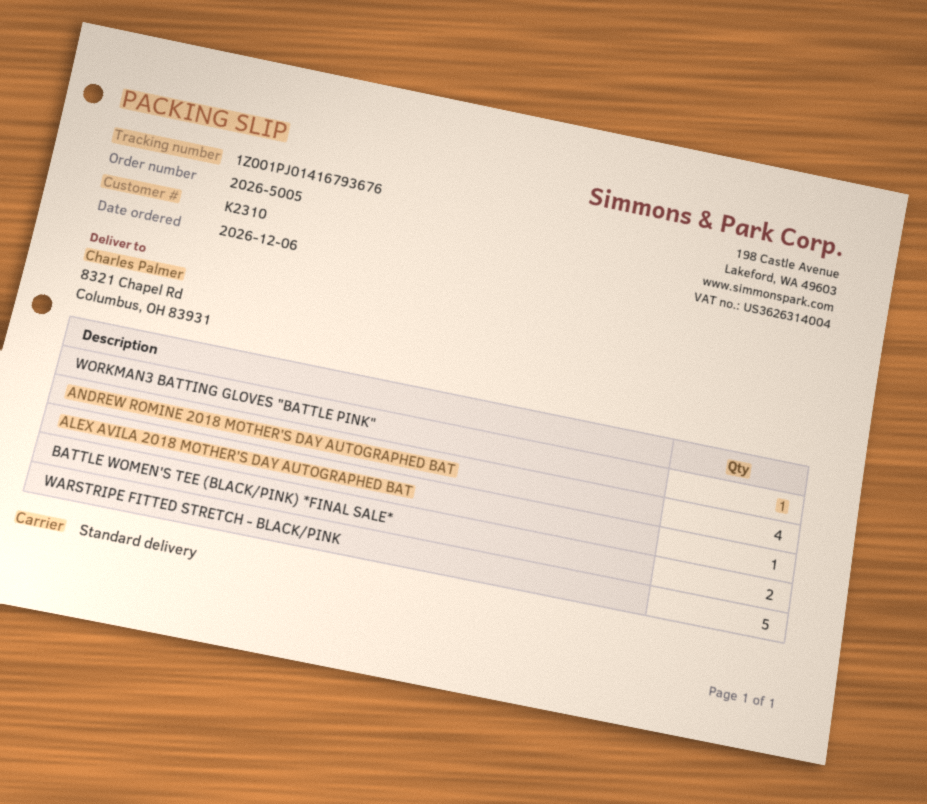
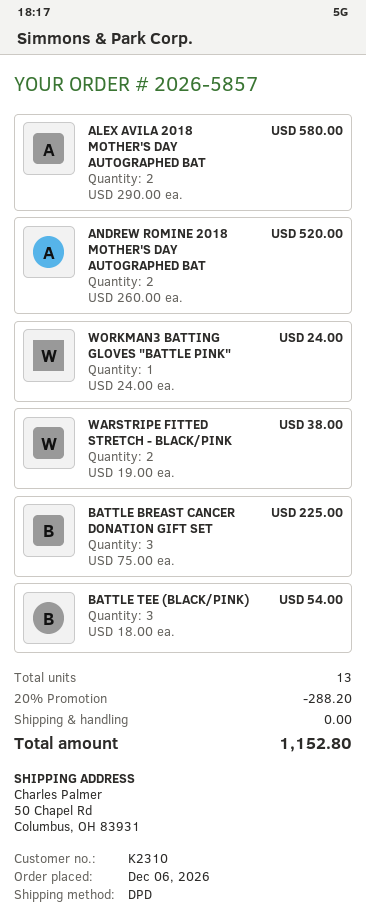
order number: 2026-5005 -> 2026-5857
shipping method: standard -> DPD
ship to: 8321 Chapel Rd, Columbus, OH 83931 -> 50 Chapel Rd, Columbus, OH 83931
ANDREW ROMINE 2018 MOTHER'S DAY AUTOGRAPHED BAT: 4 -> 2
ALEX AVILA 2018 MOTHER'S DAY AUTOGRAPHED BAT: 1 -> 2
BATTLE WOMEN'S TEE (BLACK/PINK) *FINAL SALE*: 2 -> none
WARSTRIPE FITTED STRETCH - BLACK/PINK: 5 -> 2
BATTLE BREAST CANCER DONATION GIFT SET: none -> 3
BATTLE TEE (BLACK/PINK): none -> 3

